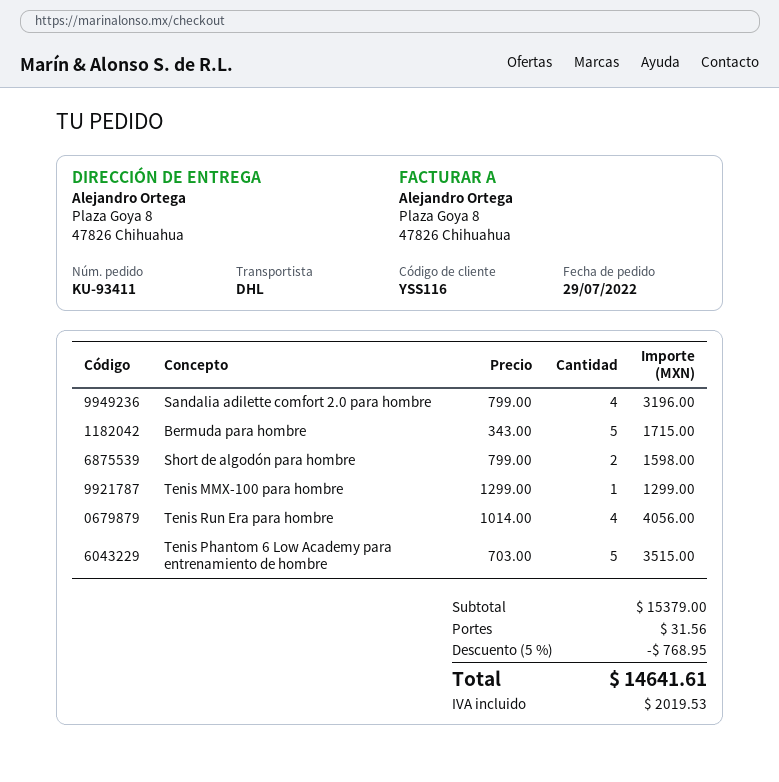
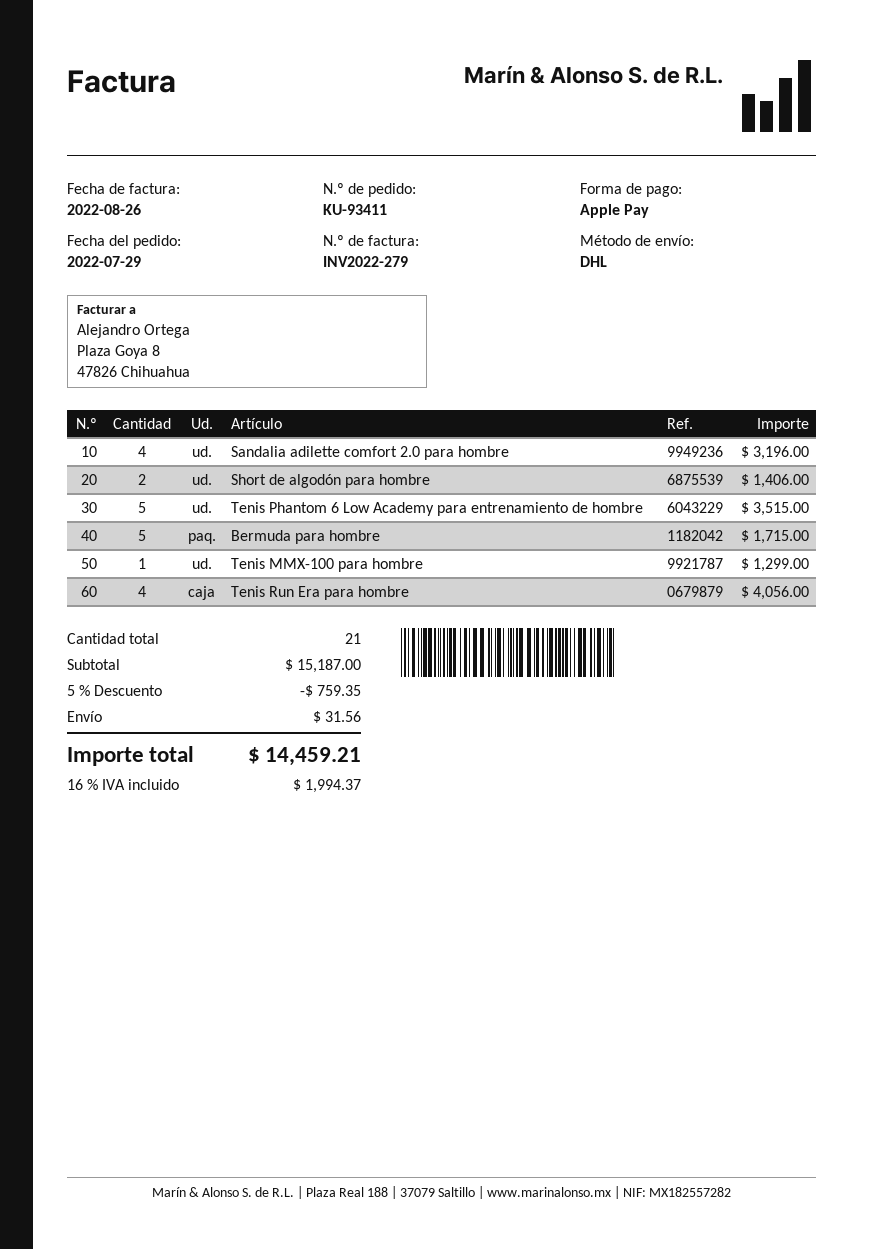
Short de algodón para hombre: 2 for 1598.00 -> 2 for 1406.00
subtotal: 15379.00 -> 15187.00
discount: 5% = 768.95 -> 5% = 759.35
tax: 2019.53 -> 1994.37
total: 14641.61 -> 14459.21

